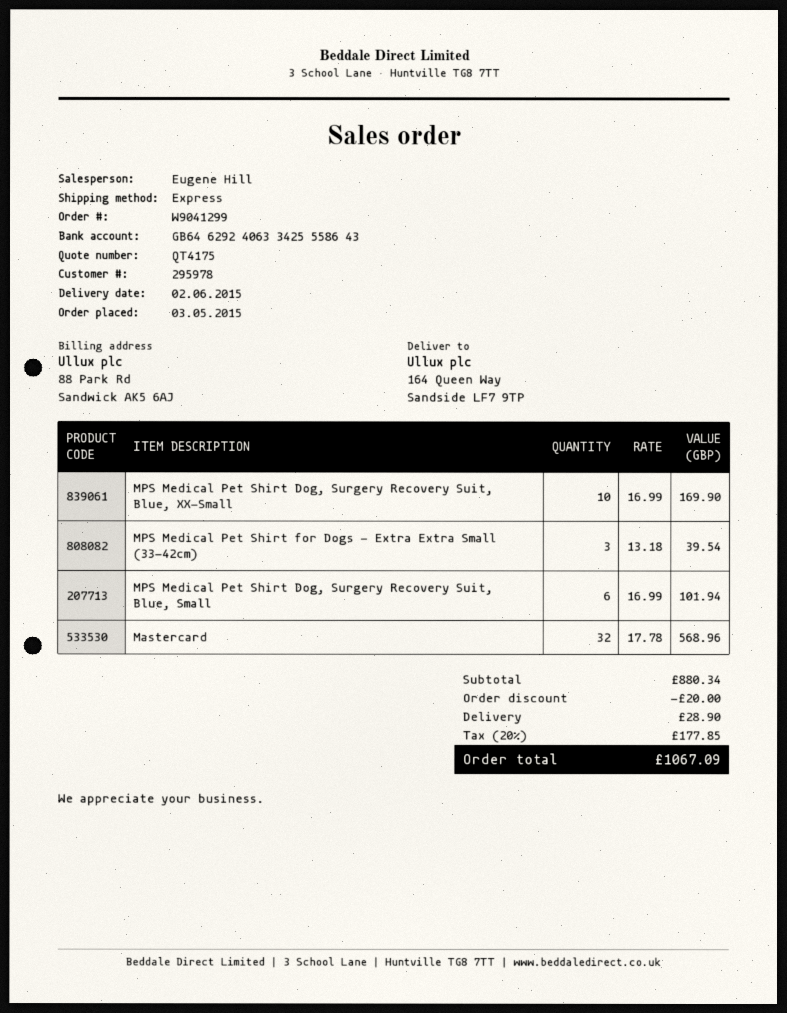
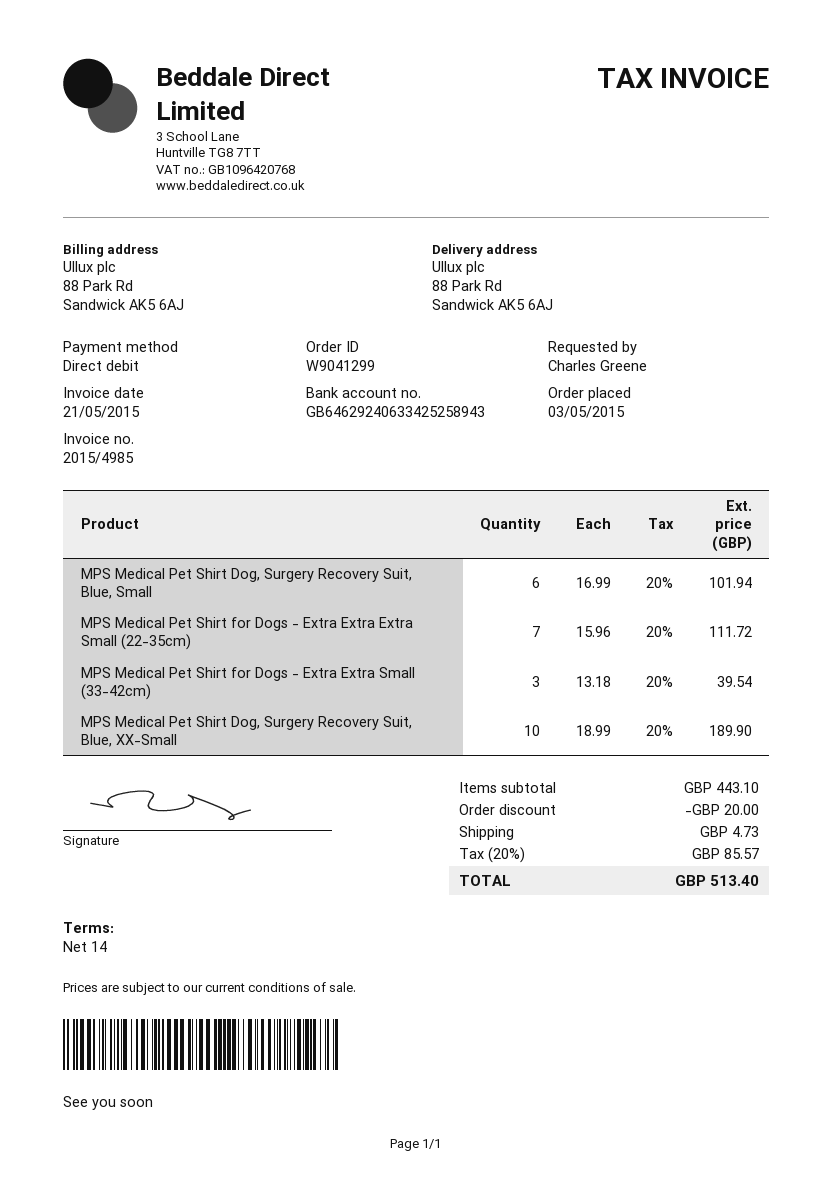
bank account: GB64629240633425558643 -> GB64629240633425258943
ship to: 164 Queen Way, Sandside LF7 9TP -> 88 Park Rd, Sandwick AK5 6AJ
MPS Medical Pet Shirt Dog, Surgery Recovery Suit, Blue, XX-Small: 10 x 16.99 = 169.90 -> 10 x 18.99 = 189.90
Mastercard: 32 x 17.78 = 568.96 -> none
MPS Medical Pet Shirt for Dogs - Extra Extra Extra Small (22-35cm): none -> 7 x 15.96 = 111.72
subtotal: 880.34 -> 443.10
shipping: 28.90 -> 4.73
tax: 20% = 177.85 -> 20% = 85.57
total: 1067.09 -> 513.40

